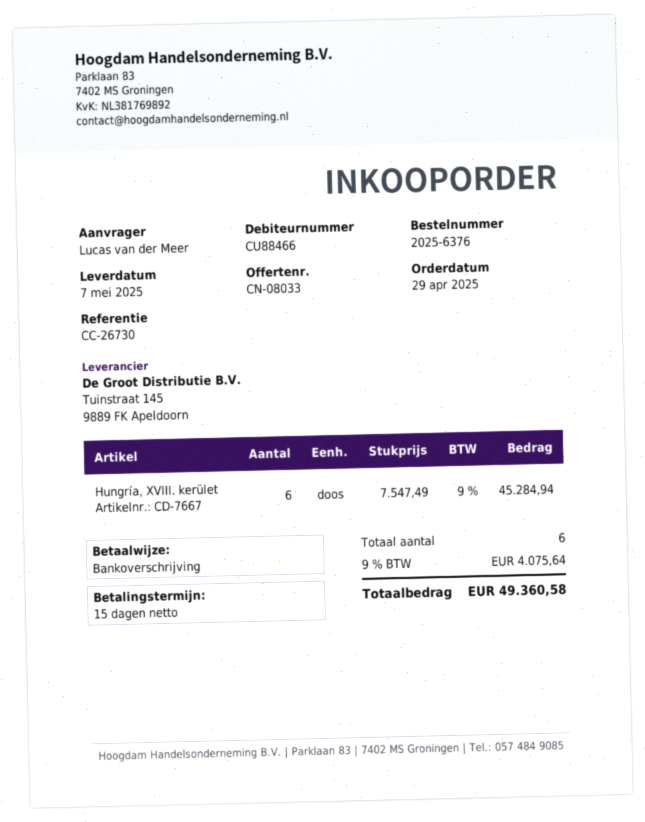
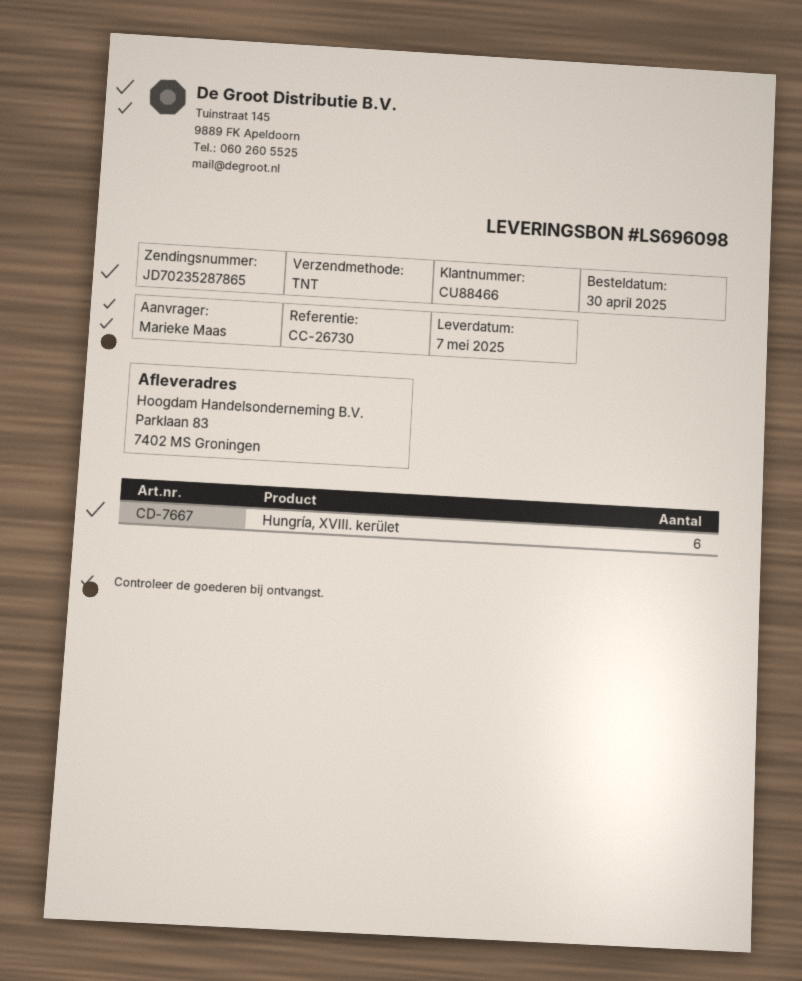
order date: 2025-04-29 -> 2025-04-30
ordered by: Lucas van der Meer -> Marieke Maas

